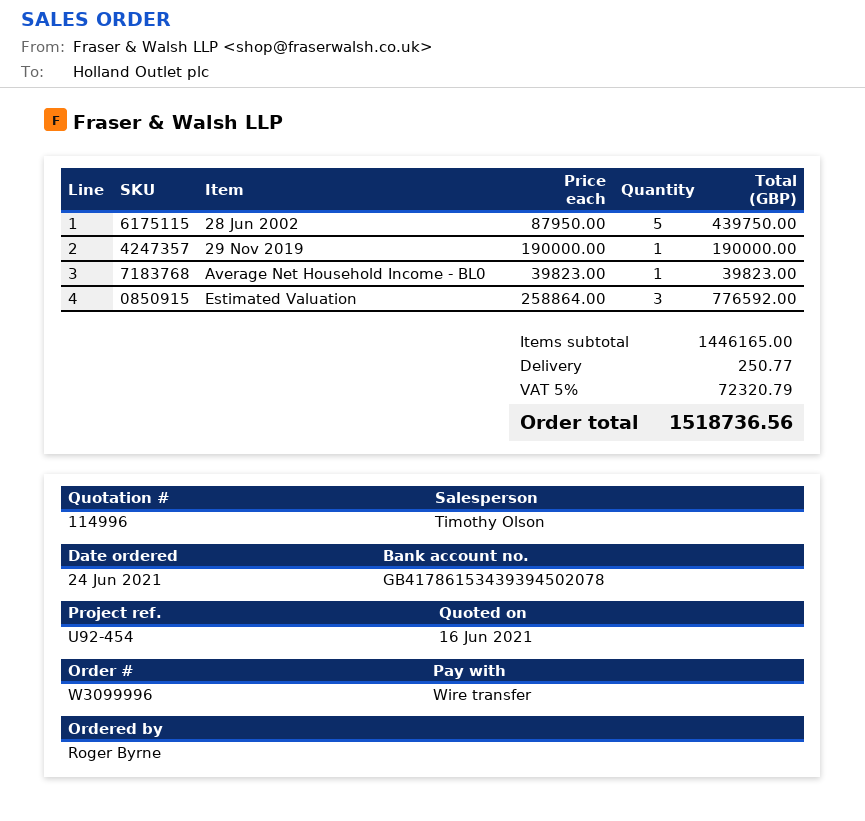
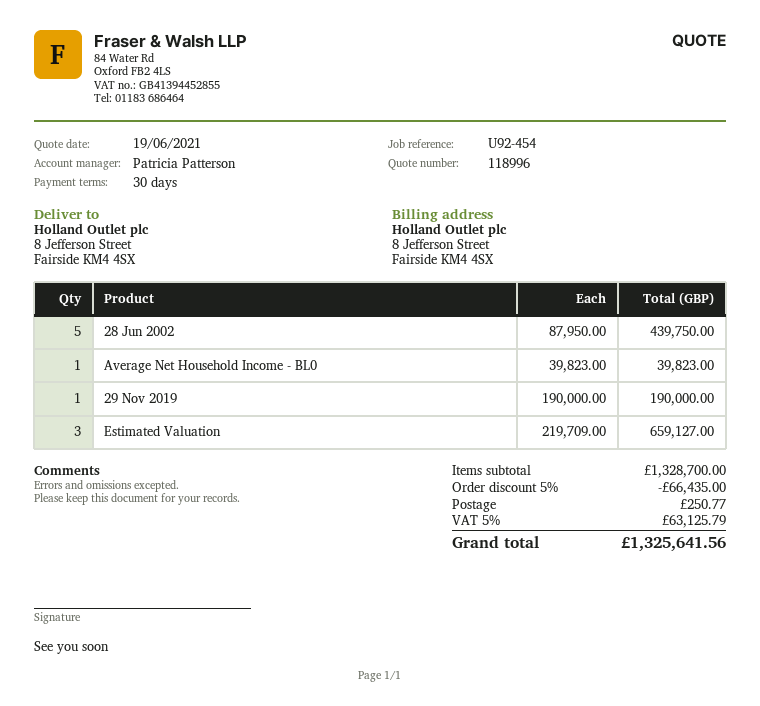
quote number: 114996 -> 118996
quote date: 2021-06-16 -> 2021-06-19
sales rep: Timothy Olson -> Patricia Patterson
Estimated Valuation: 3 x 258864.00 = 776592.00 -> 3 x 219709.00 = 659127.00
subtotal: 1446165.00 -> 1328700.00
discount: none -> 5% = 66435.00
tax: 5% = 72320.79 -> 5% = 63125.79
total: 1518736.56 -> 1325641.56

